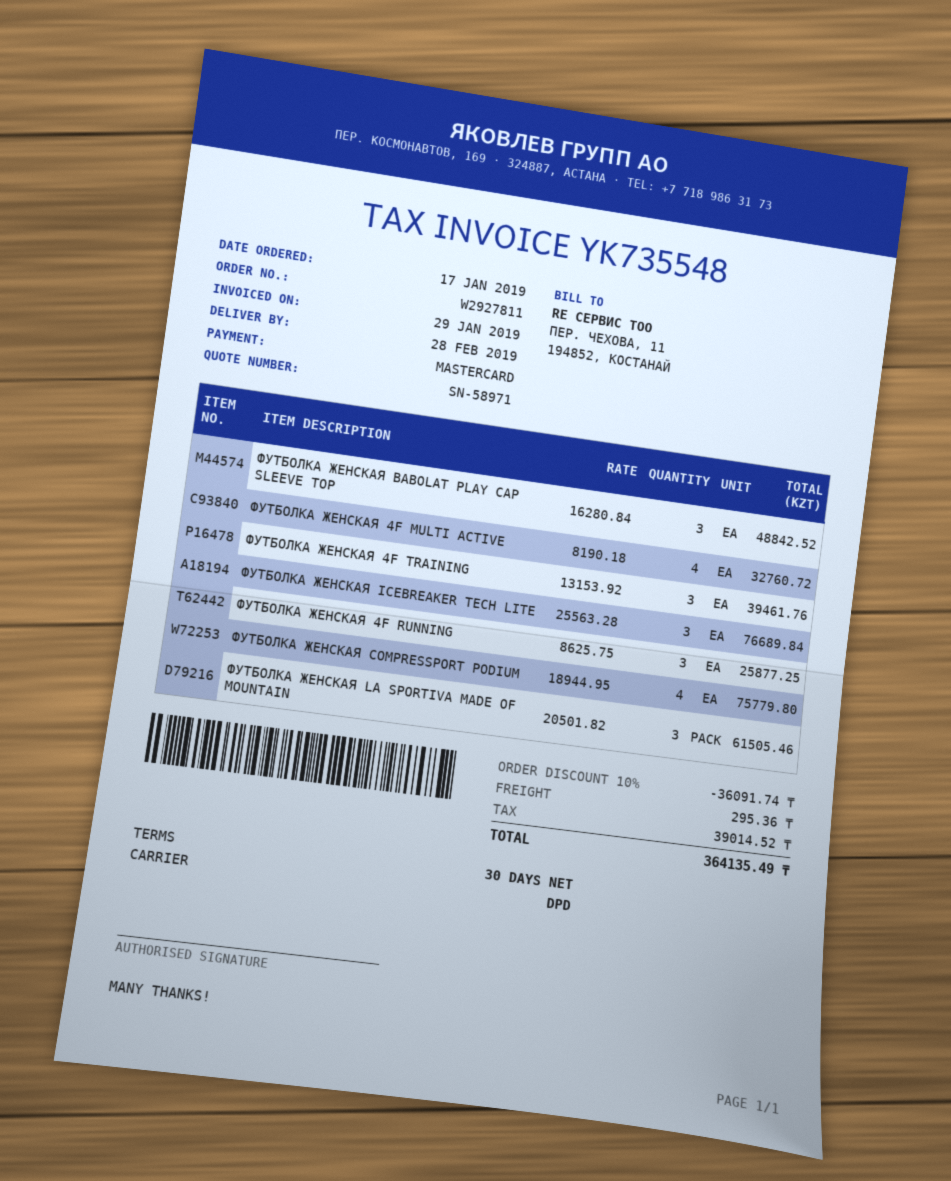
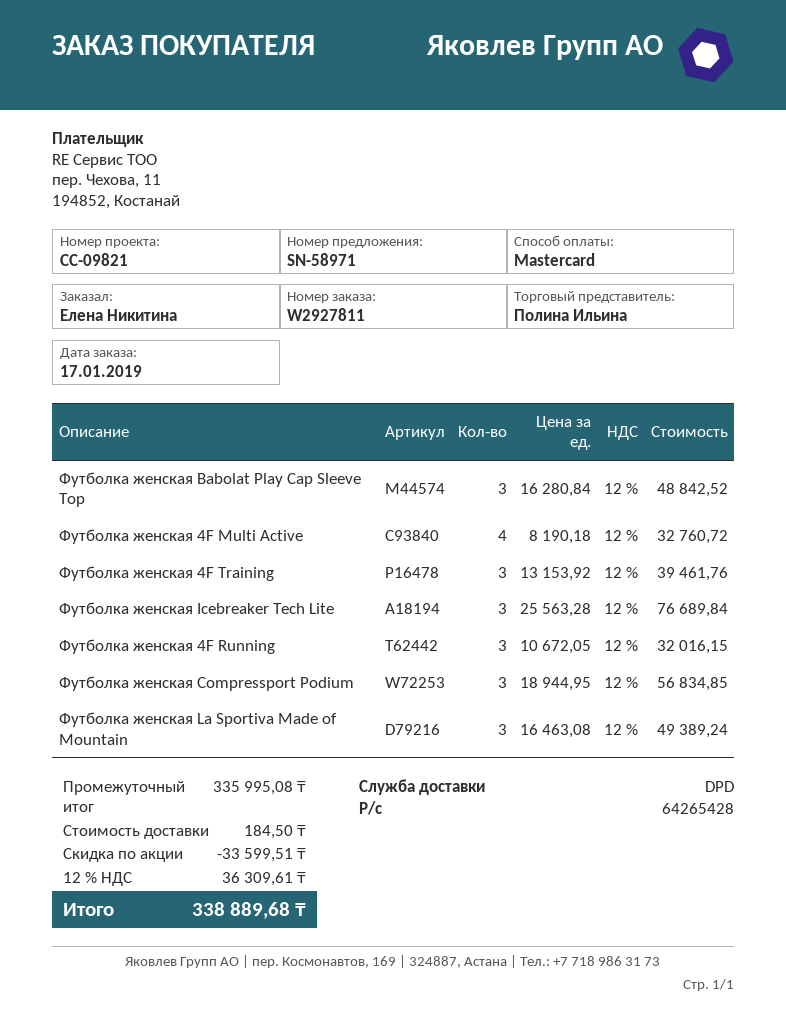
ФУТБОЛКА ЖЕНСКАЯ 4F RUNNING: 3 x 8625.75 = 25877.25 -> 3 x 10672.05 = 32016.15
ФУТБОЛКА ЖЕНСКАЯ COMPRESSPORT PODIUM: 4 x 18944.95 = 75779.80 -> 3 x 18944.95 = 56834.85
ФУТБОЛКА ЖЕНСКАЯ LA SPORTIVA MADE OF MOUNTAIN: 3 x 20501.82 = 61505.46 -> 3 x 16463.08 = 49389.24
discount: 36091.74 -> 33599.51
shipping: 295.36 -> 184.50
tax: 39014.52 -> 36309.61
total: 364135.49 -> 338889.68

